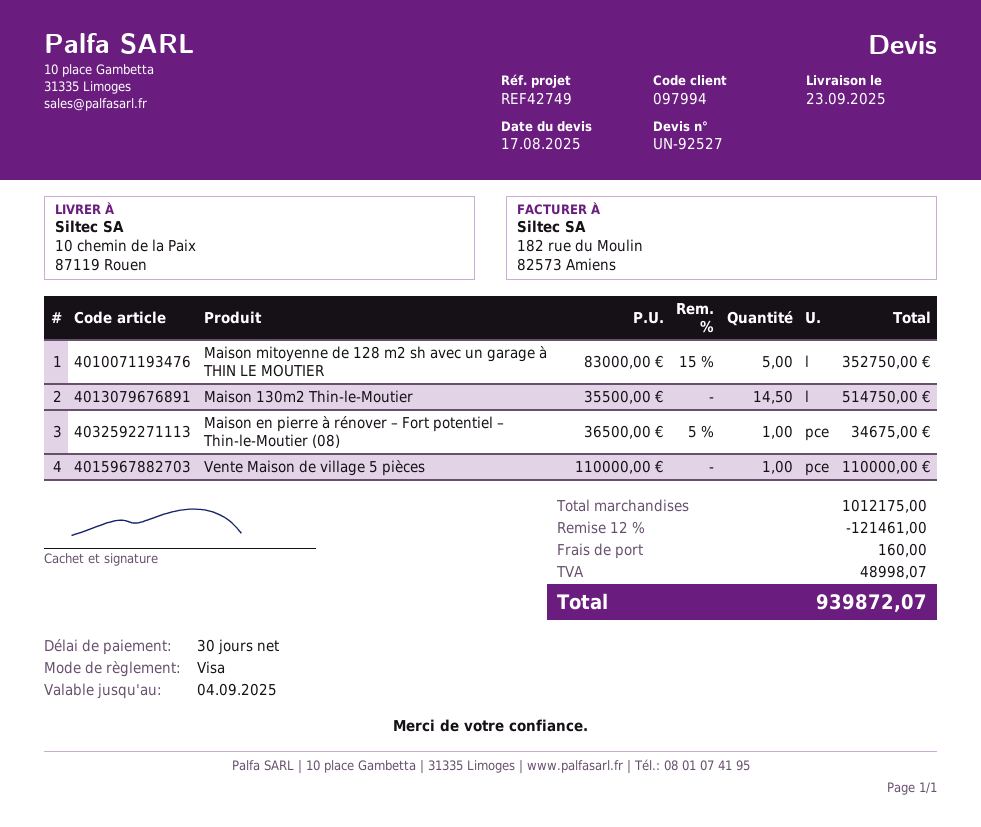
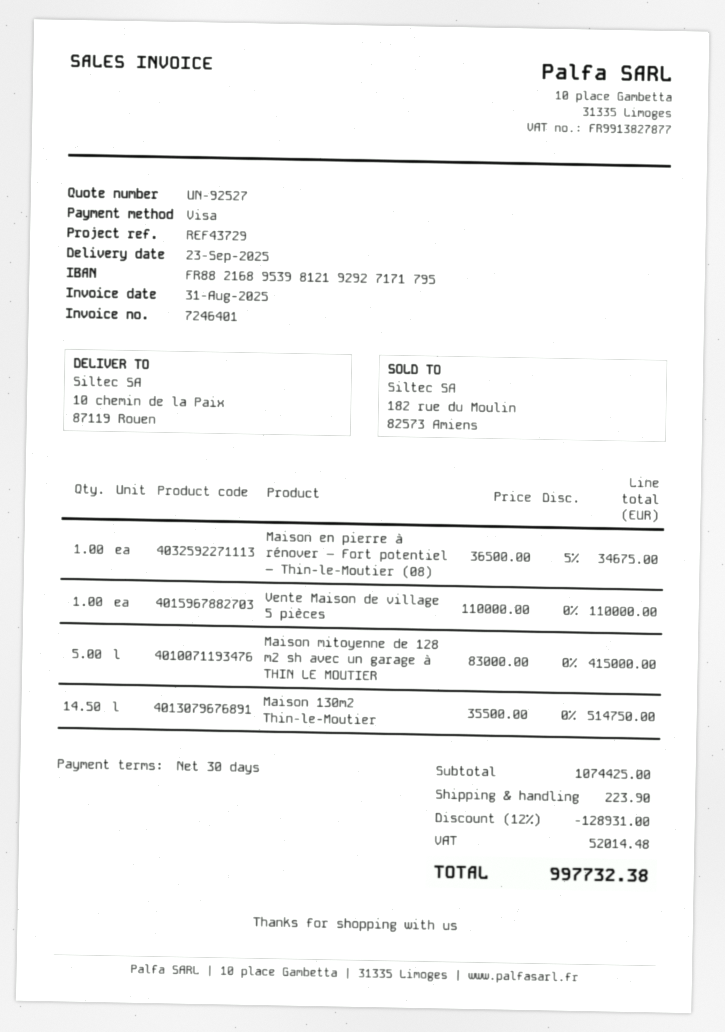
reference: REF42749 -> REF43729
Maison mitoyenne de 128 m2 sh avec un garage à THIN LE MOUTIER: 5 x 83000.00 - 15% = 352750.00 -> 5 x 83000.00 = 415000.00
subtotal: 1012175.00 -> 1074425.00
discount: 12% = 121461.00 -> 12% = 128931.00
shipping: 160.00 -> 223.90
tax: 48998.07 -> 52014.48
total: 939872.07 -> 997732.38

